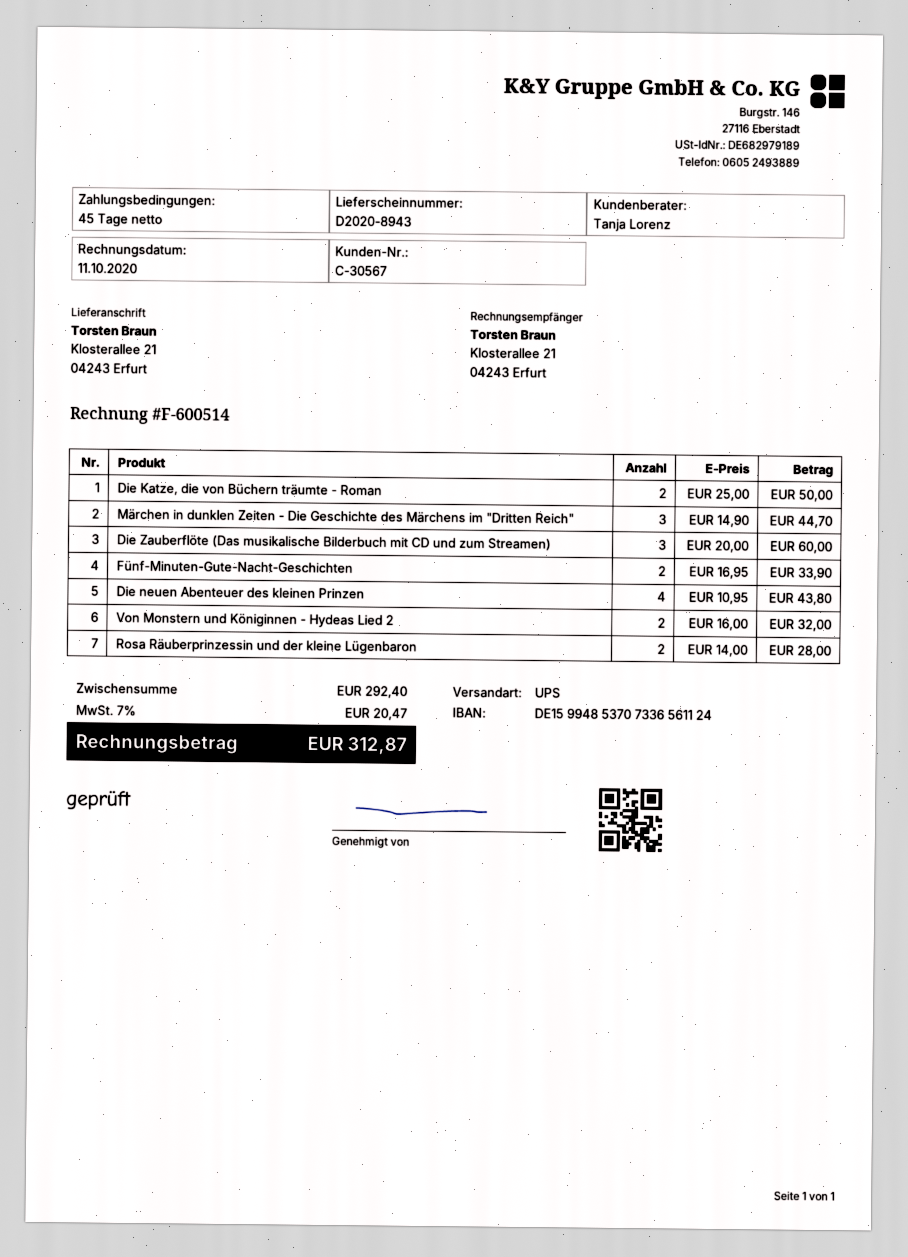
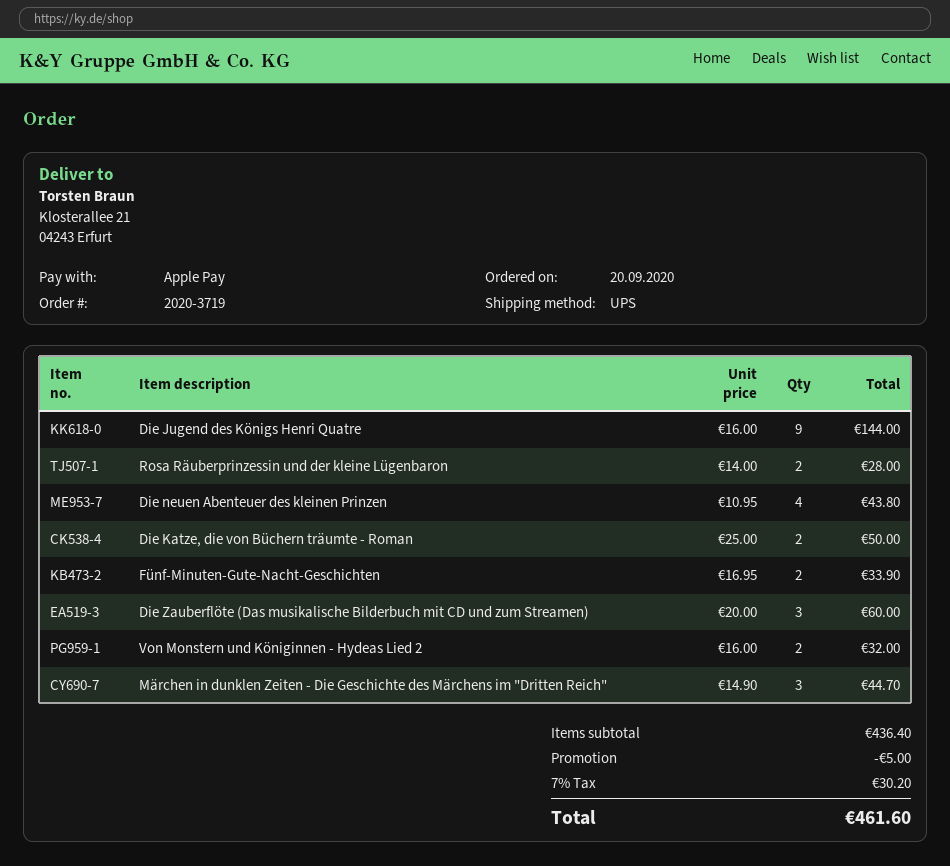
Die Jugend des Königs Henri Quatre: none -> 9 x 16.00 = 144.00
subtotal: 292.40 -> 436.40
discount: none -> 5.00
tax: 7% = 20.47 -> 7% = 30.20
total: 312.87 -> 461.60

